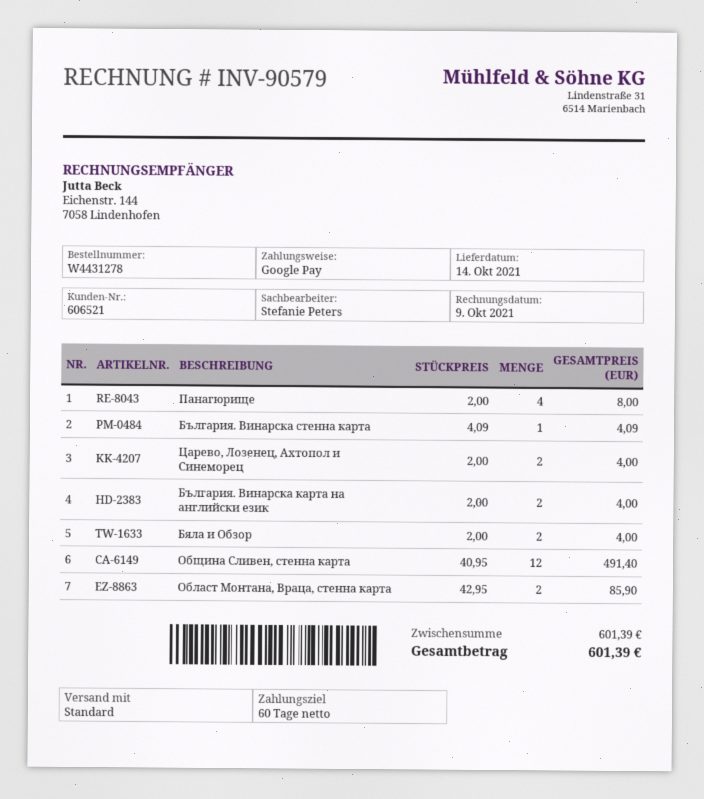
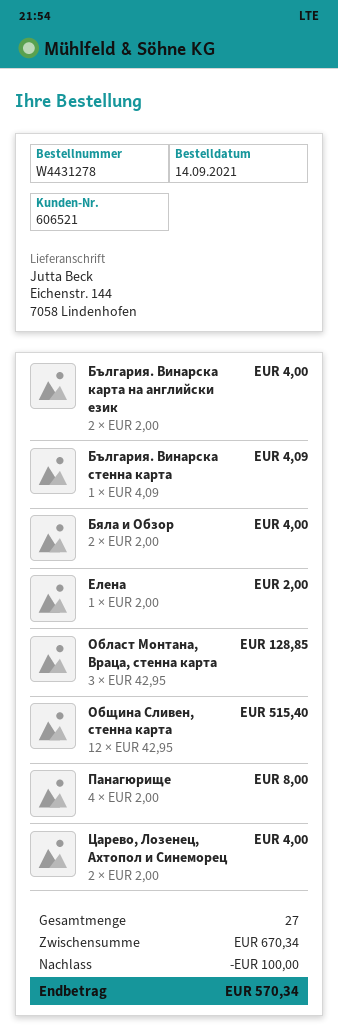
Община Сливен, стенна карта: 12 x 40.95 = 491.40 -> 12 x 42.95 = 515.40
Област Монтана, Враца, стенна карта: 2 x 42.95 = 85.90 -> 3 x 42.95 = 128.85
Елена: none -> 1 x 2.00 = 2.00
subtotal: 601.39 -> 670.34
discount: none -> 100.00
total: 601.39 -> 570.34

